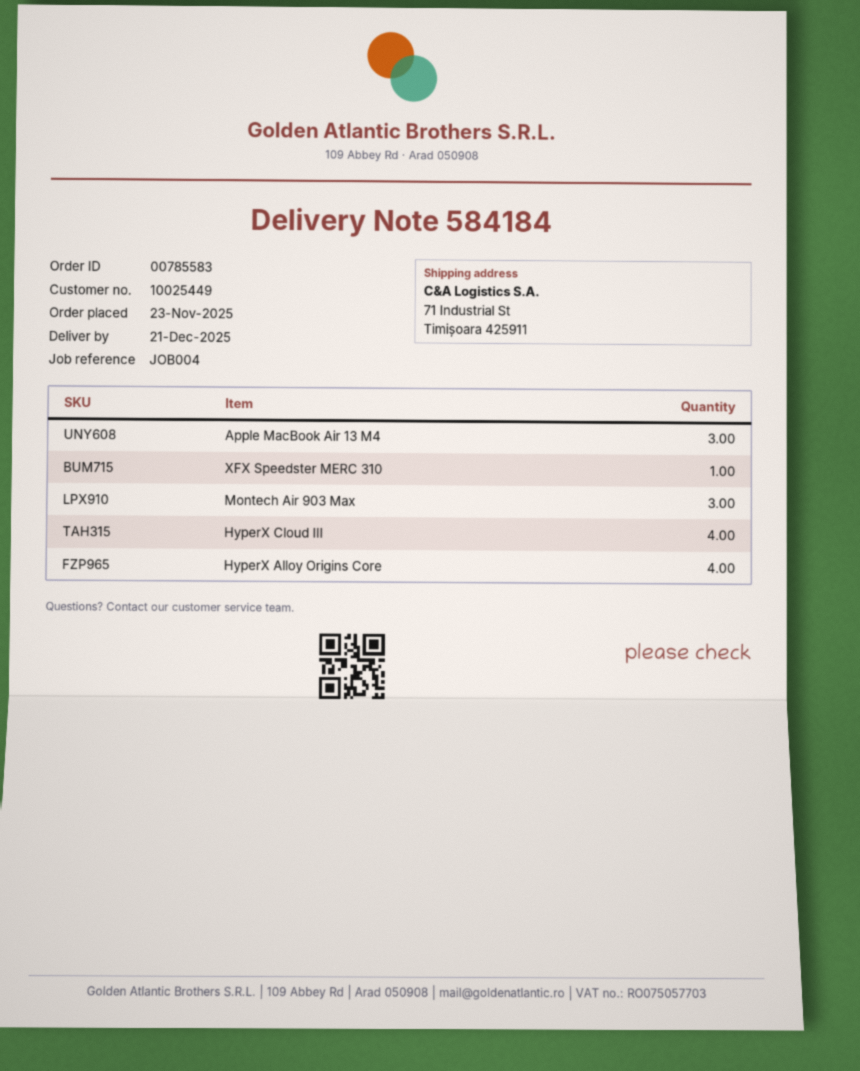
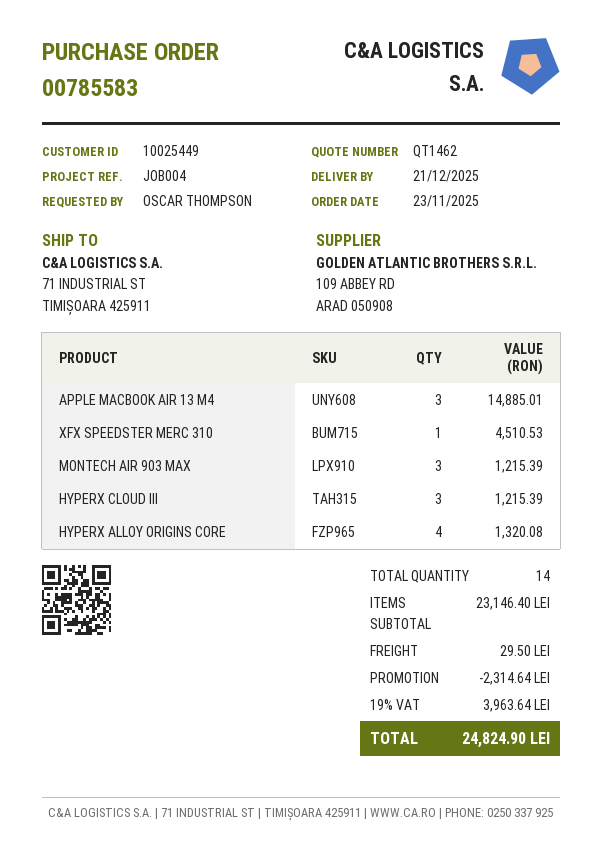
HyperX Cloud III: 4 -> 3

